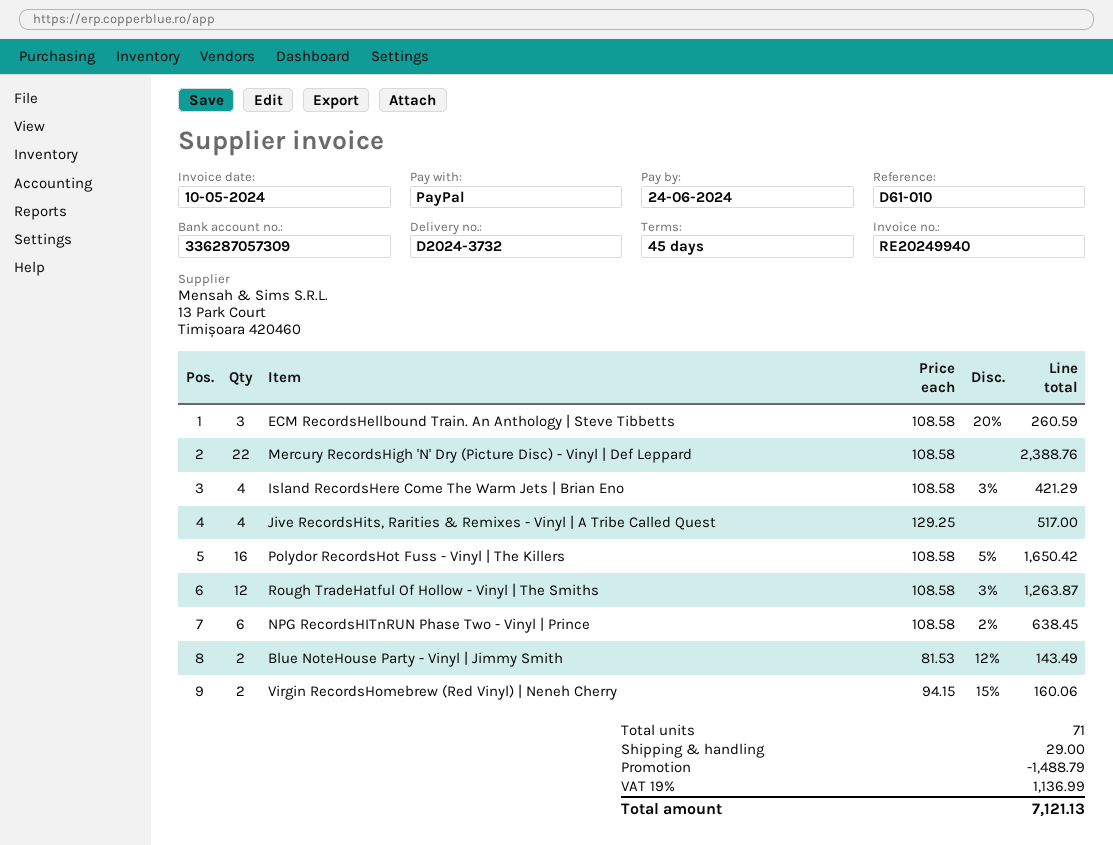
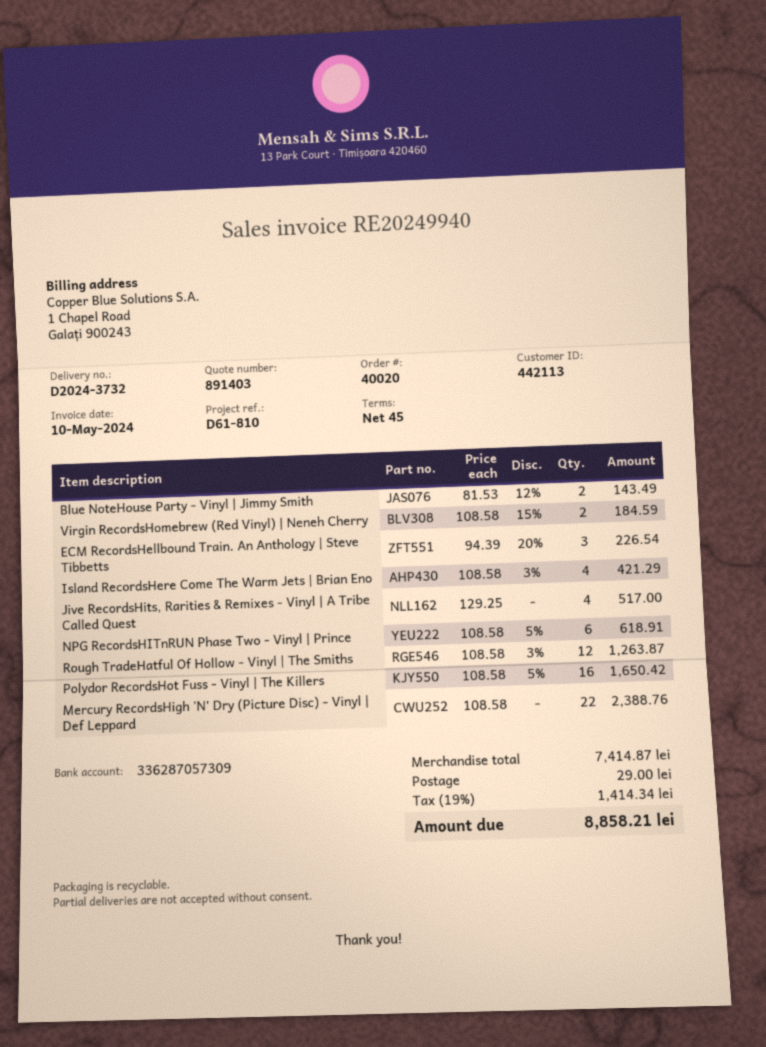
reference: D61-010 -> D61-810
ECM RecordsHellbound Train. An Anthology | Steve Tibbetts: 3 x 108.58 - 20% = 260.59 -> 3 x 94.39 - 20% = 226.54
NPG RecordsHITnRUN Phase Two - Vinyl | Prince: 6 x 108.58 - 2% = 638.45 -> 6 x 108.58 - 5% = 618.91
Virgin RecordsHomebrew (Red Vinyl) | Neneh Cherry: 2 x 94.15 - 15% = 160.06 -> 2 x 108.58 - 15% = 184.59
discount: 1488.79 -> none
tax: 19% = 1136.99 -> 19% = 1414.34
total: 7121.13 -> 8858.21

